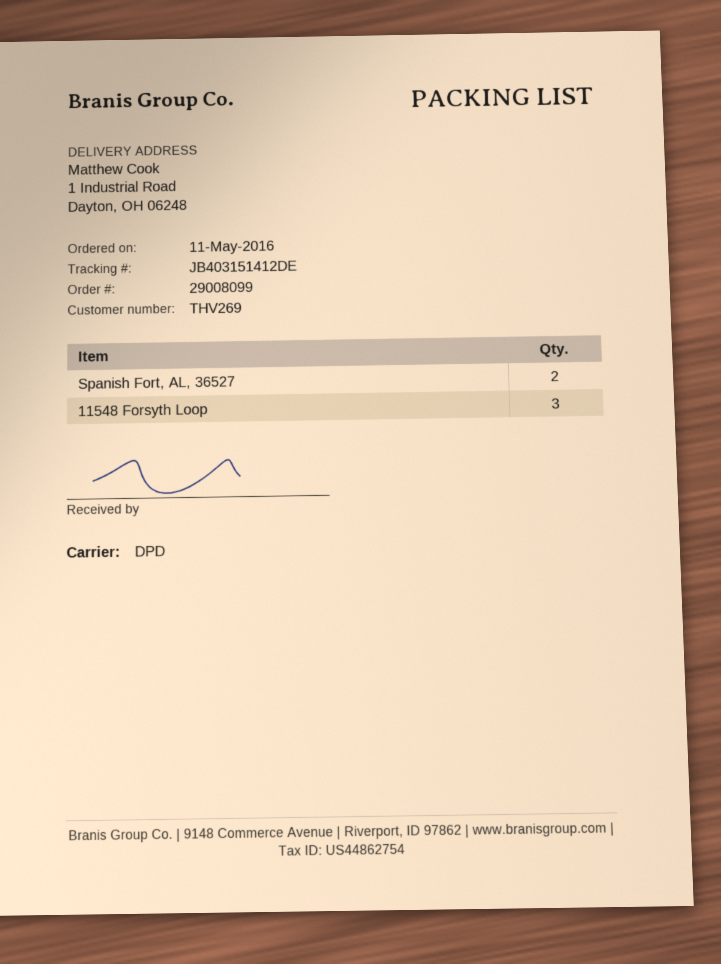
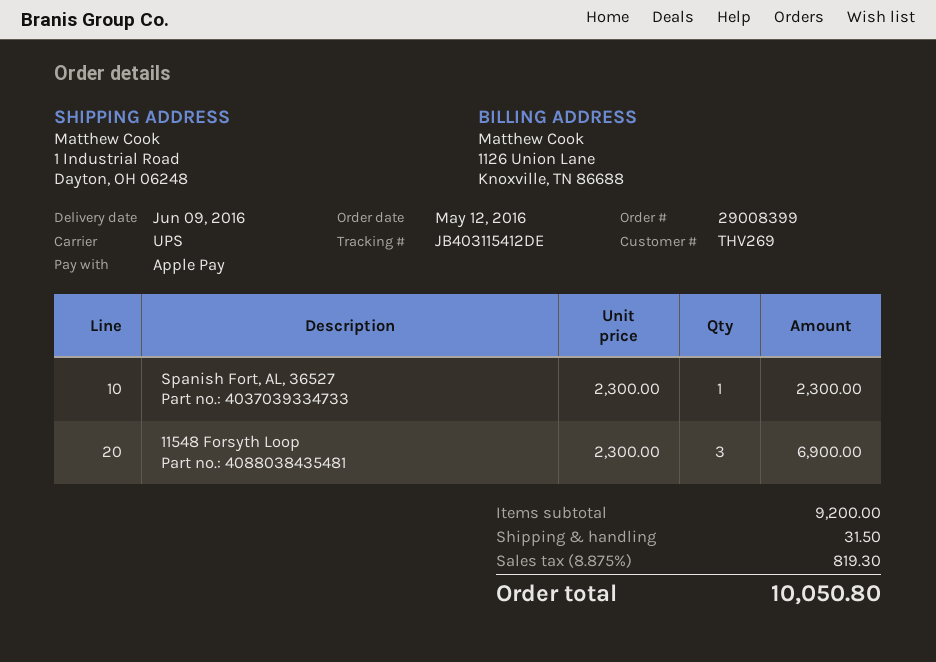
order number: 29008099 -> 29008399
order date: 2016-05-11 -> 2016-05-12
shipping method: DPD -> UPS
tracking number: JB403151412DE -> JB403115412DE
Spanish Fort, AL, 36527: 2 -> 1

